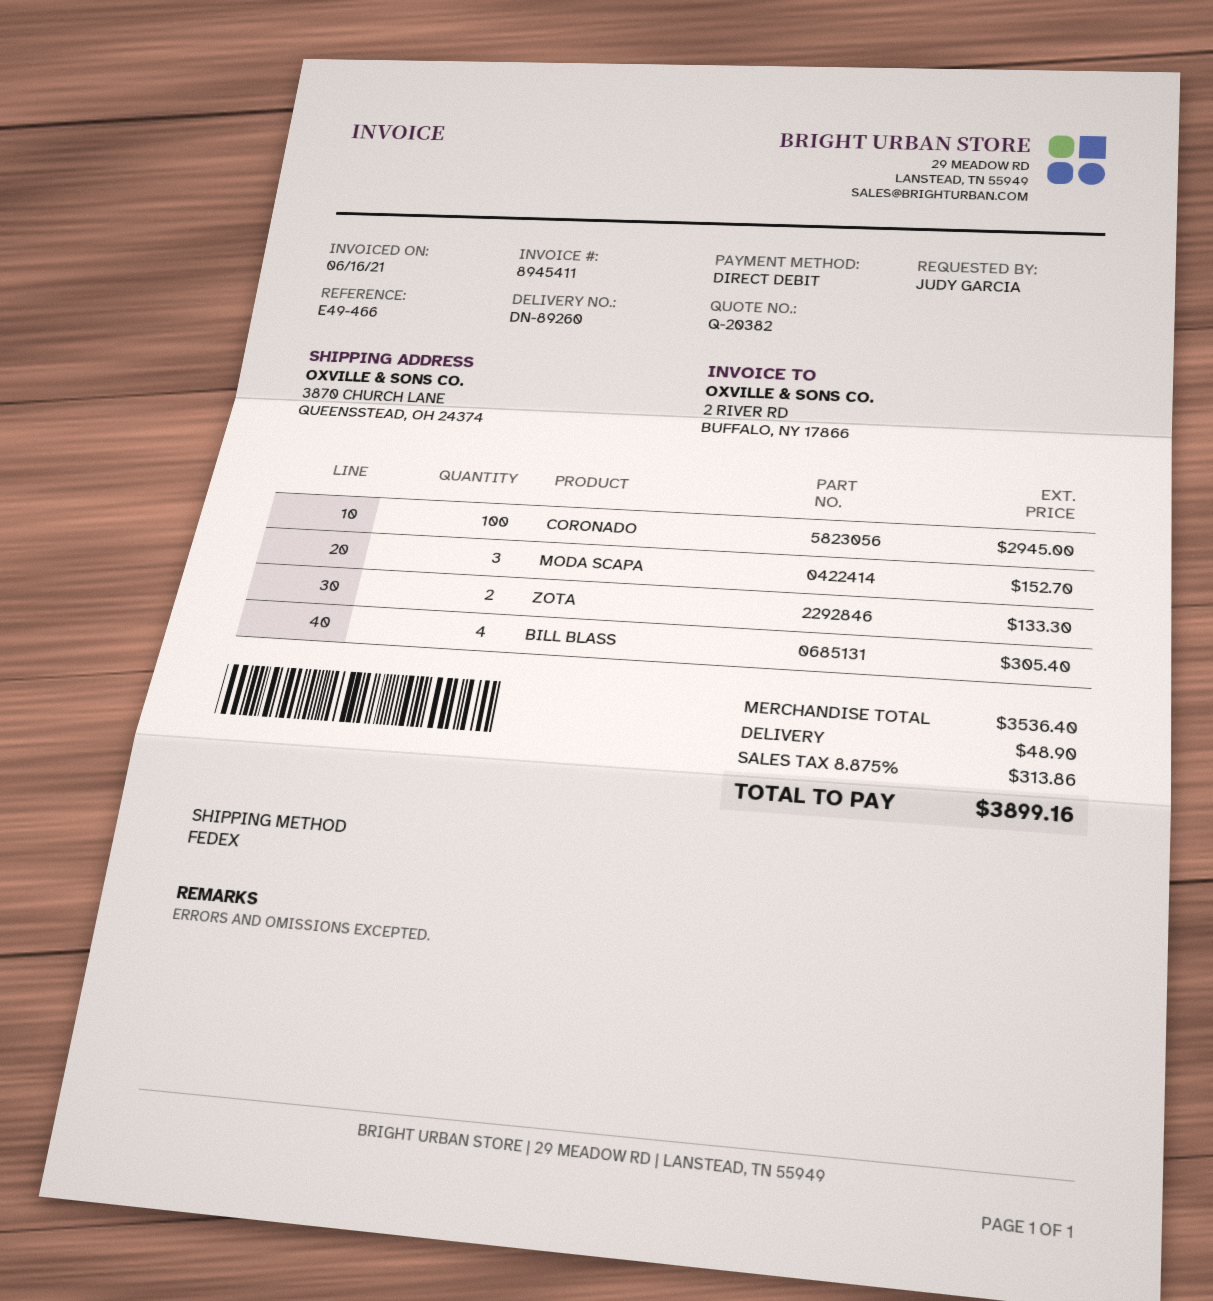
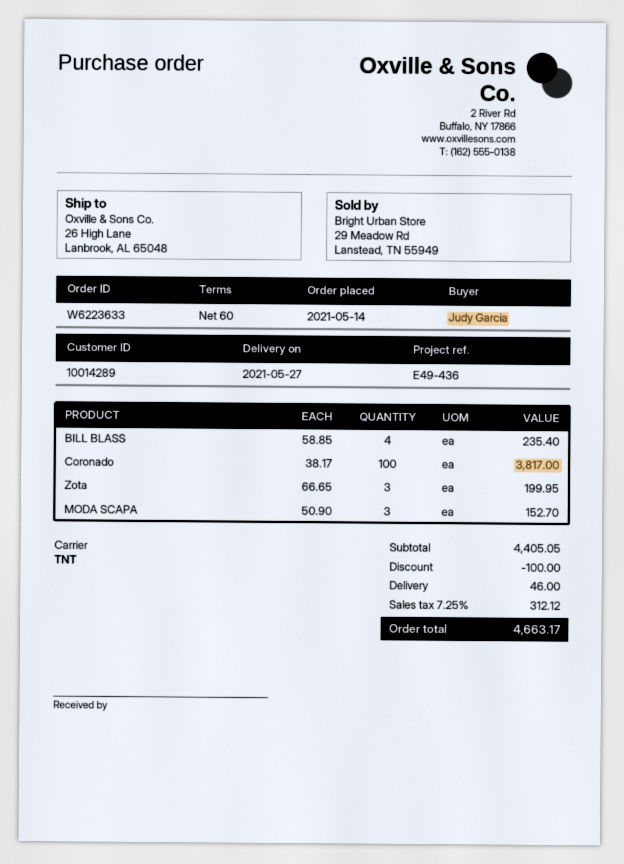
reference: E49-466 -> E49-436
shipping method: FedEx -> TNT
ship to: 3870 CHURCH LANE, QUEENSSTEAD, OH 24374 -> 26 High Lane, Lanbrook, AL 65048
CORONADO: 100 for 2945.00 -> 100 for 3817.00
ZOTA: 2 for 133.30 -> 3 for 199.95
BILL BLASS: 4 for 305.40 -> 4 for 235.40
subtotal: 3536.40 -> 4405.05
discount: none -> 100.00
shipping: 48.90 -> 46.00
tax: 8.875% = 313.86 -> 7.25% = 312.12
total: 3899.16 -> 4663.17

